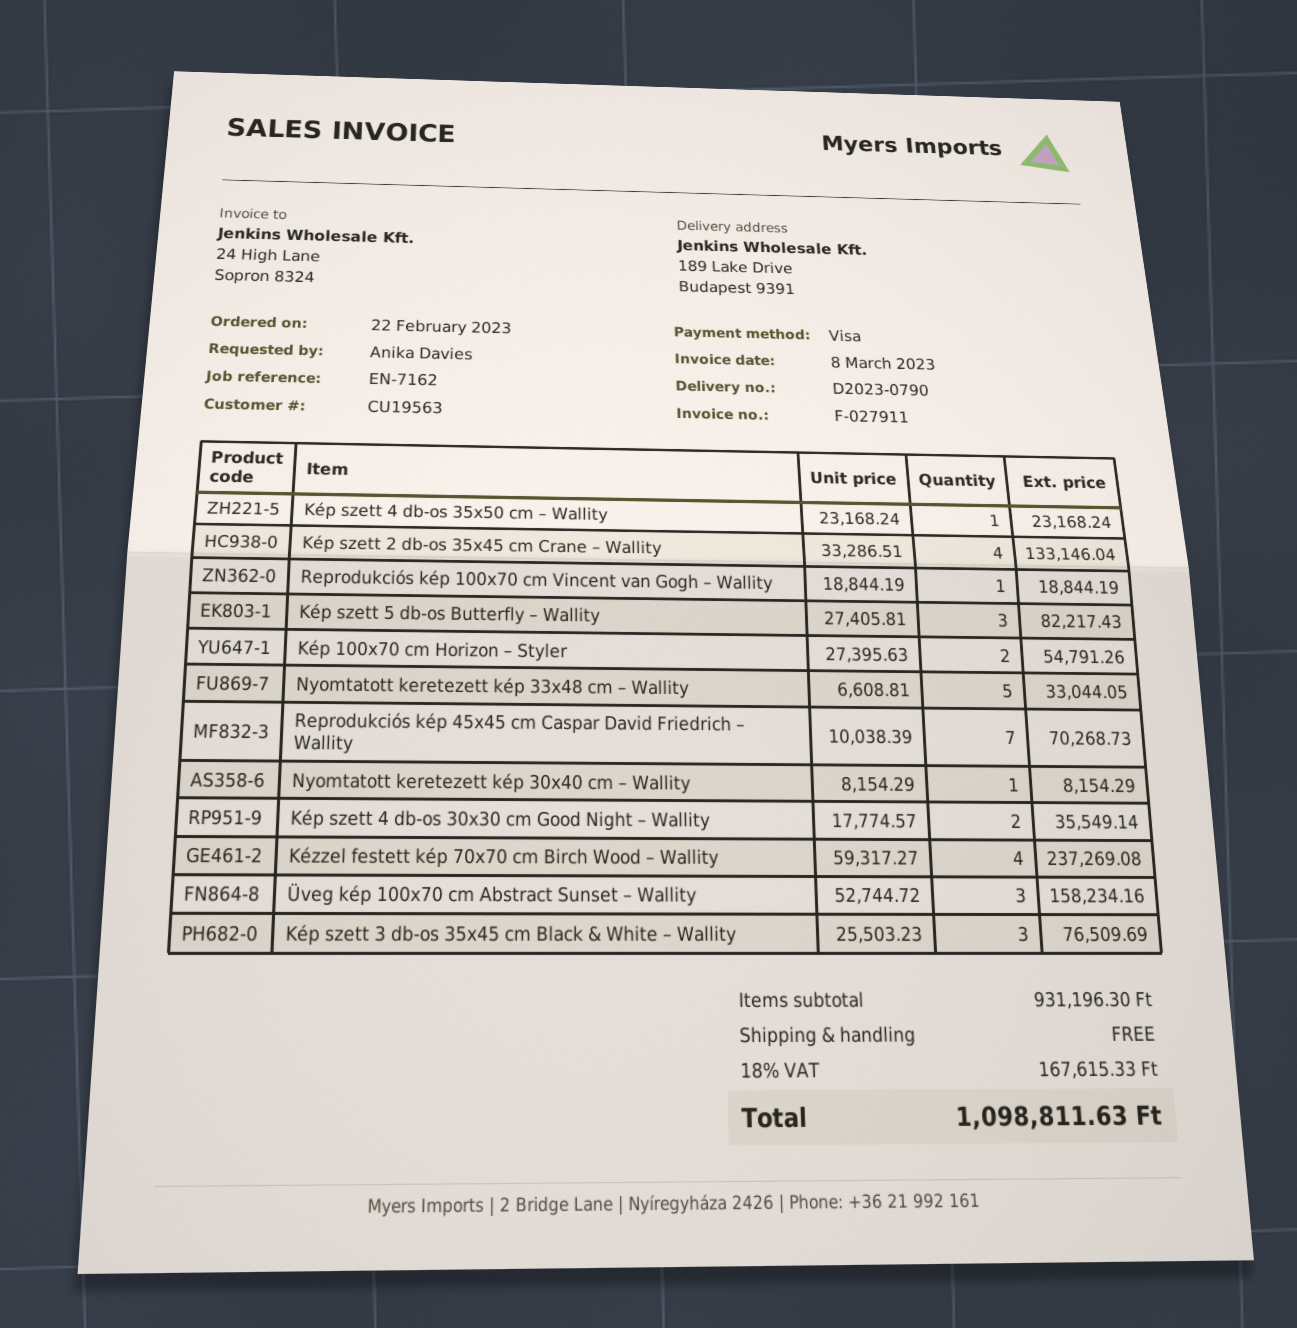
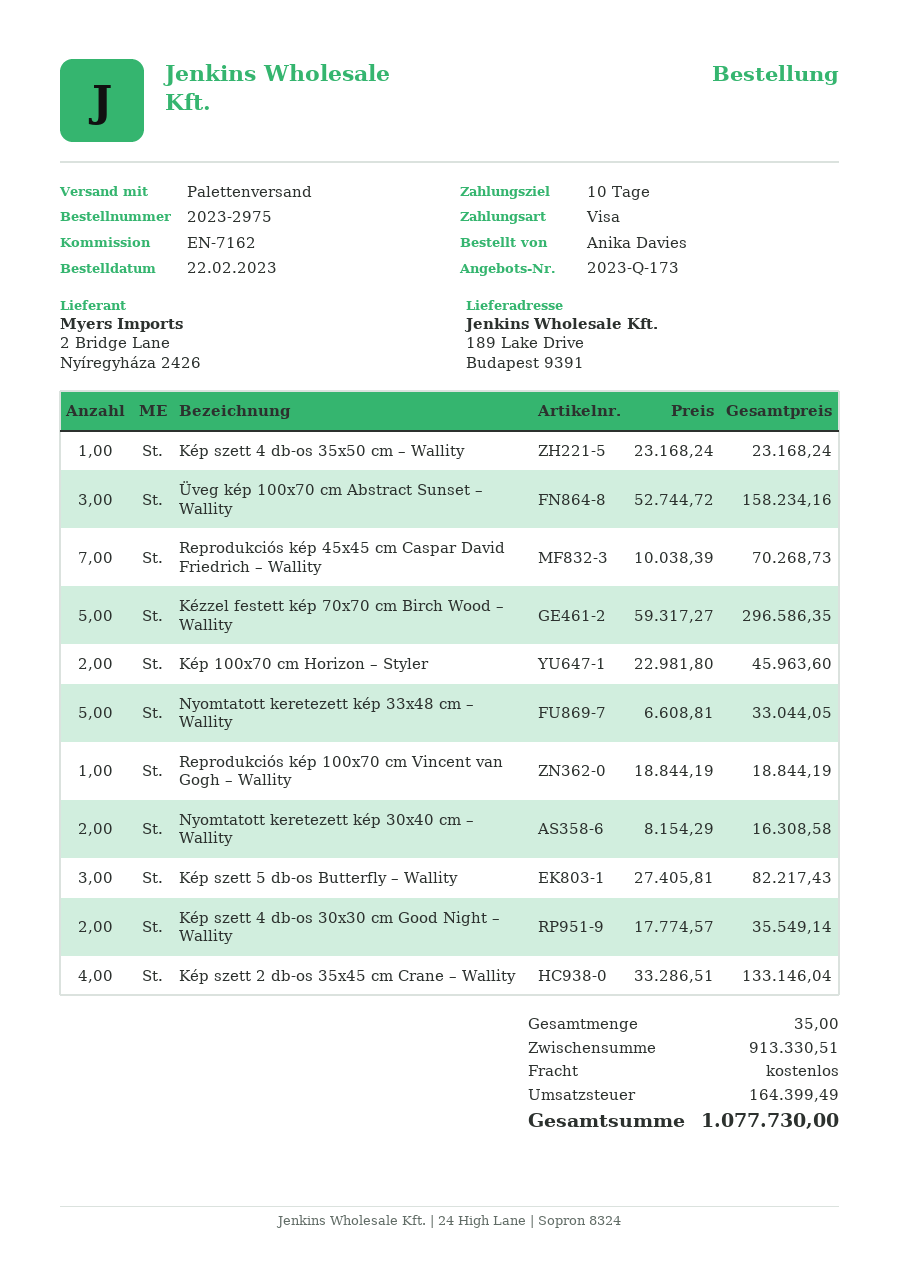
Kép 100x70 cm Horizon – Styler: 2 x 27395.63 = 54791.26 -> 2 x 22981.80 = 45963.60
Nyomtatott keretezett kép 30x40 cm – Wallity: 1 x 8154.29 = 8154.29 -> 2 x 8154.29 = 16308.58
Kézzel festett kép 70x70 cm Birch Wood – Wallity: 4 x 59317.27 = 237269.08 -> 5 x 59317.27 = 296586.35
Kép szett 3 db-os 35x45 cm Black & White – Wallity: 3 x 25503.23 = 76509.69 -> none
subtotal: 931196.30 -> 913330.51
tax: 167615.33 -> 164399.49
total: 1098811.63 -> 1077730.00

